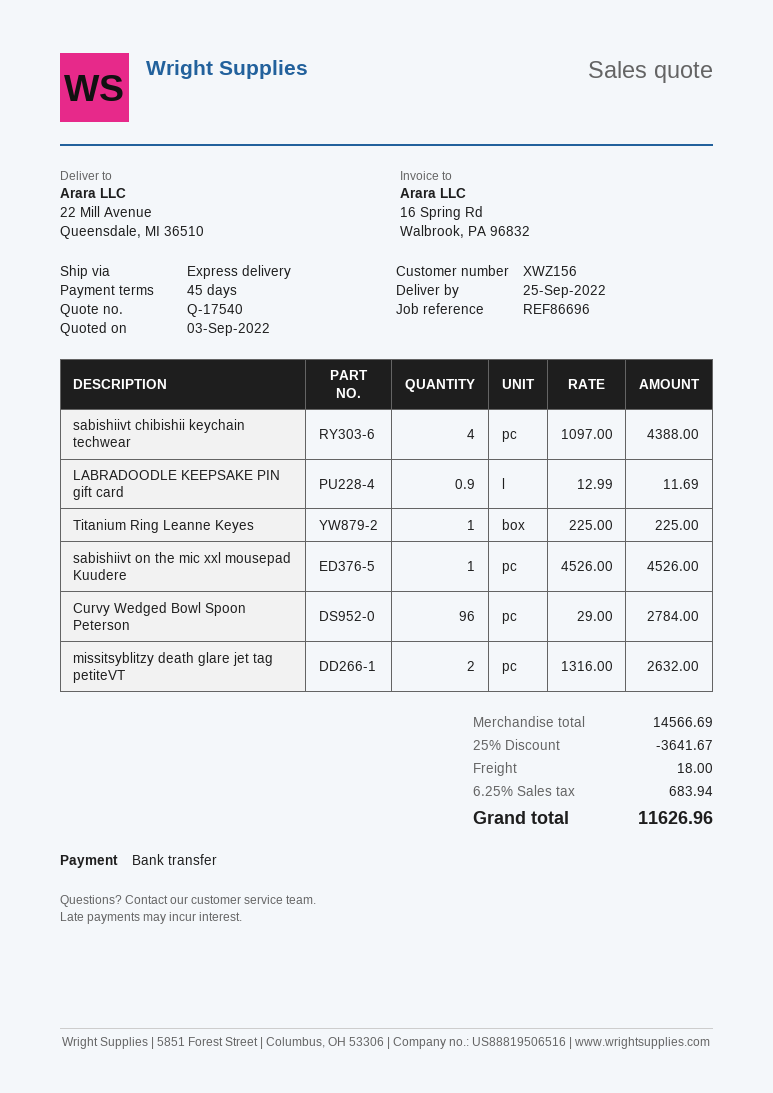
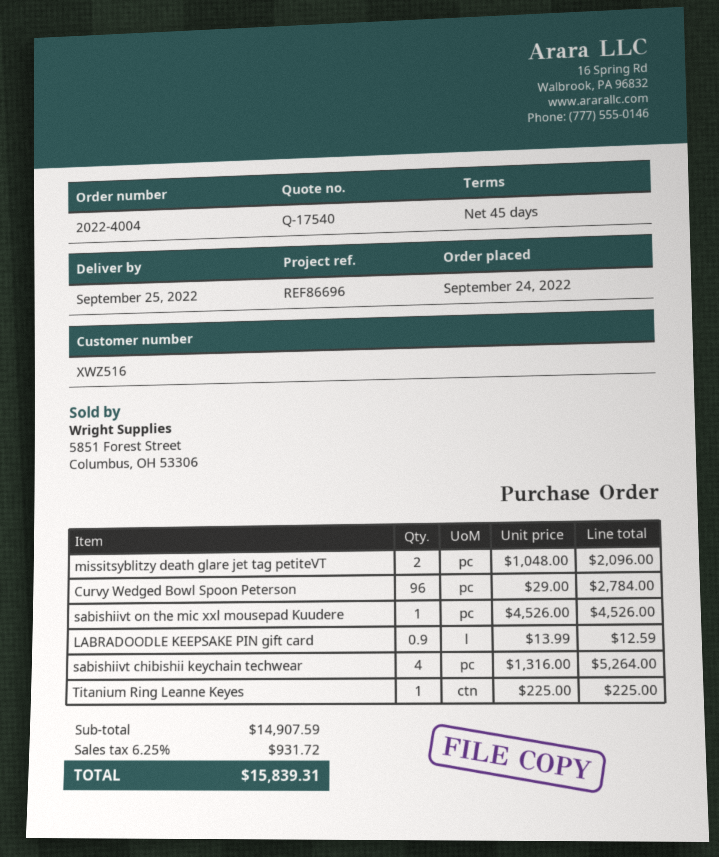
customer number: XWZ156 -> XWZ516
sabishiivt chibishii keychain techwear: 4 x 1097.00 = 4388.00 -> 4 x 1316.00 = 5264.00
LABRADOODLE KEEPSAKE PIN gift card: 0.9 x 12.99 = 11.69 -> 0.9 x 13.99 = 12.59
missitsyblitzy death glare jet tag petiteVT: 2 x 1316.00 = 2632.00 -> 2 x 1048.00 = 2096.00
subtotal: 14566.69 -> 14907.59
discount: 25% = 3641.67 -> none
shipping: 18.00 -> none
tax: 6.25% = 683.94 -> 6.25% = 931.72
total: 11626.96 -> 15839.31

